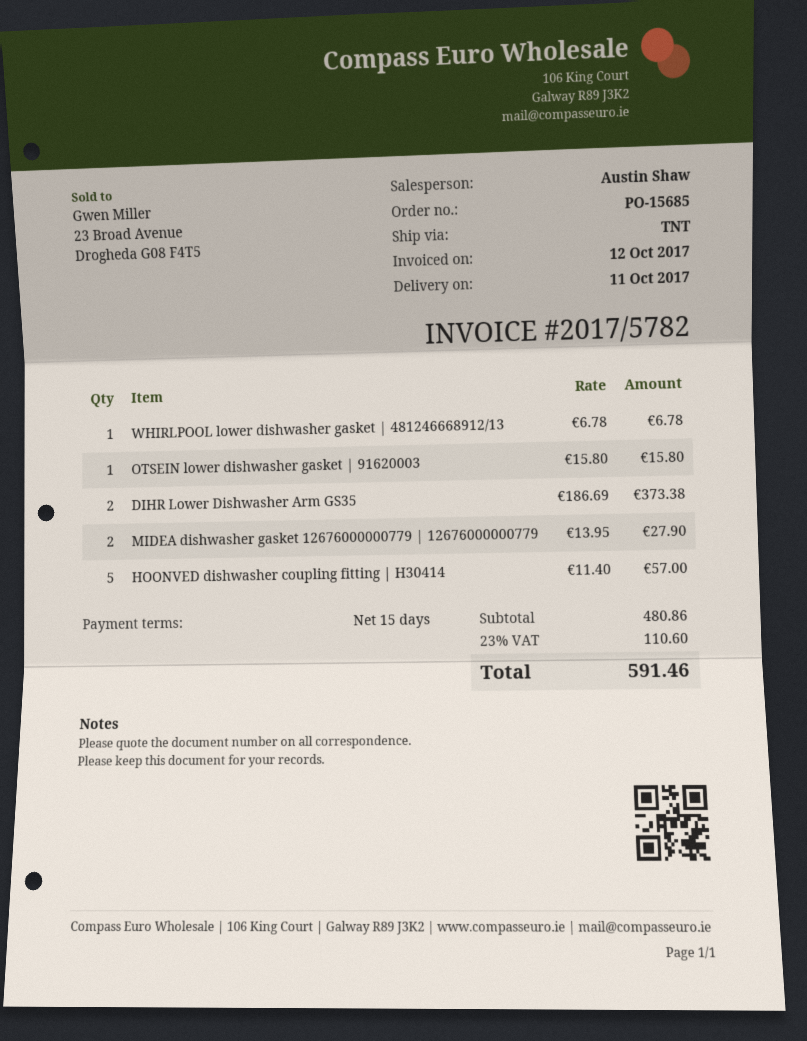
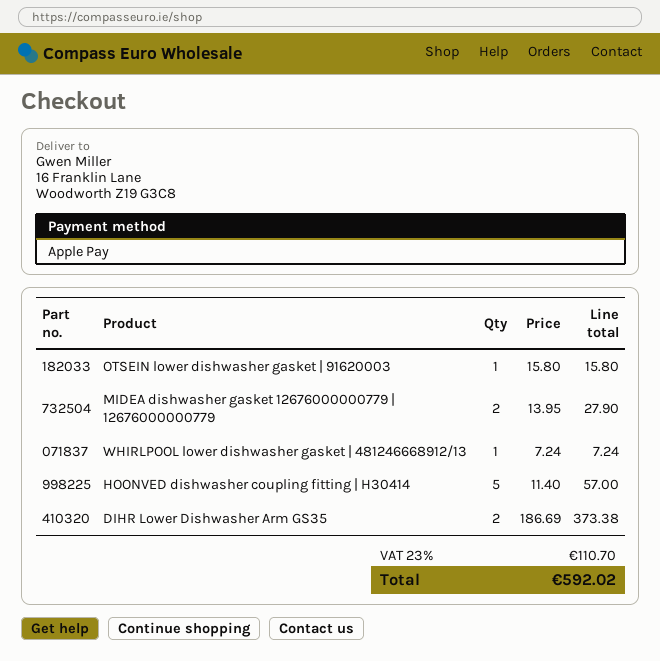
WHIRLPOOL lower dishwasher gasket | 481246668912/13: 1 x 6.78 = 6.78 -> 1 x 7.24 = 7.24
tax: 23% = 110.60 -> 23% = 110.70
total: 591.46 -> 592.02

